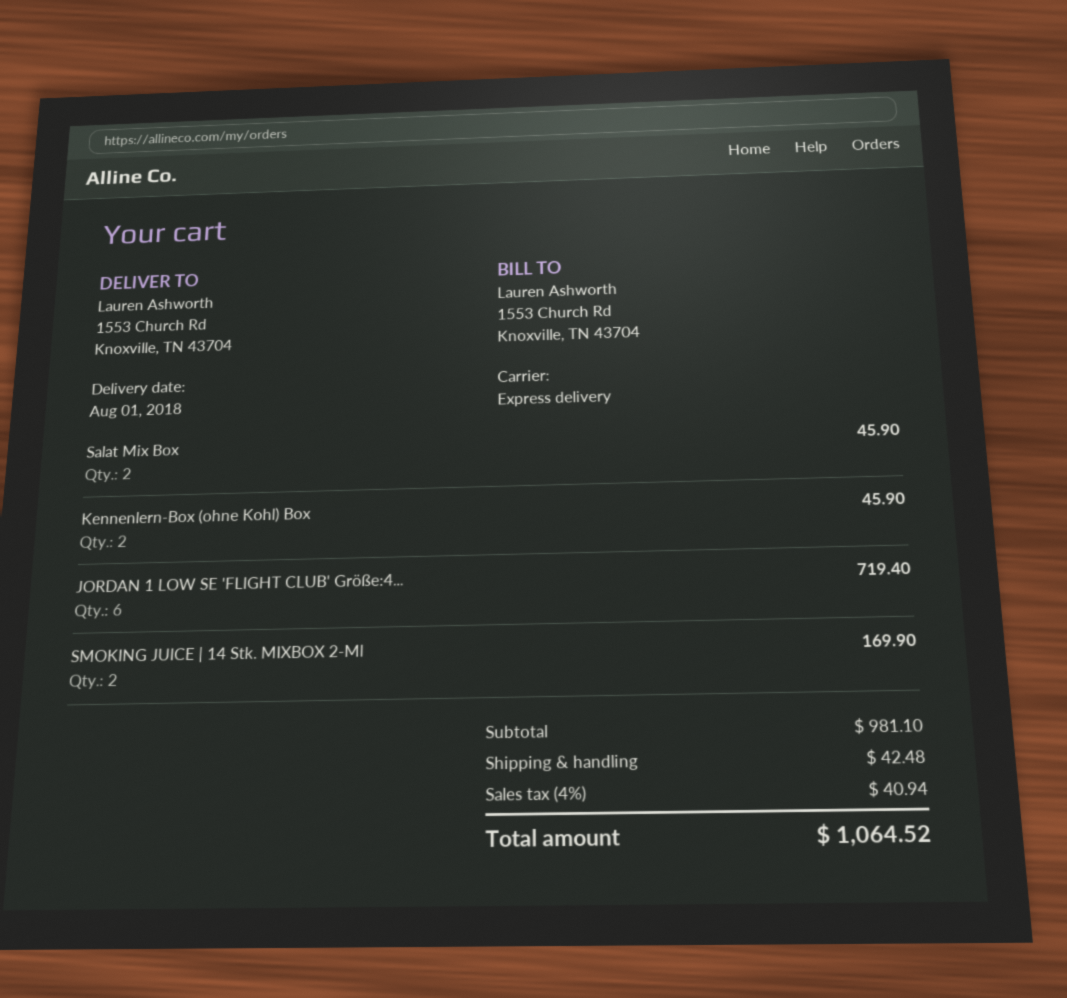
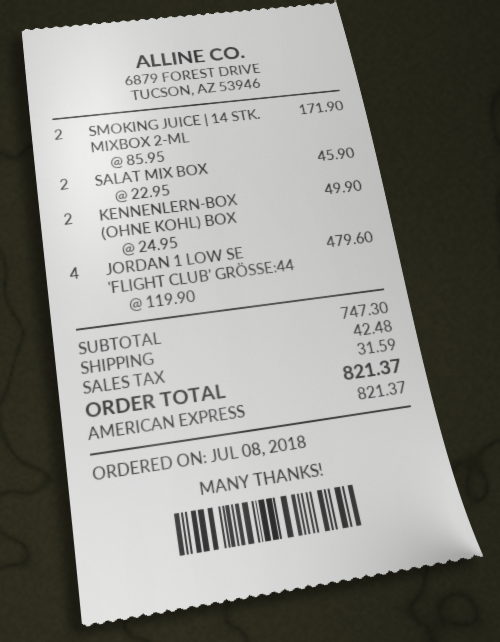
Kennenlern-Box (ohne Kohl) Box: 2 for 45.90 -> 2 for 49.90
JORDAN 1 LOW SE 'FLIGHT CLUB' Größe:4...: 6 for 719.40 -> 4 for 479.60
SMOKING JUICE | 14 Stk. MIXBOX 2-Ml: 2 for 169.90 -> 2 for 171.90
subtotal: 981.10 -> 747.30
tax: 40.94 -> 31.59
total: 1064.52 -> 821.37

